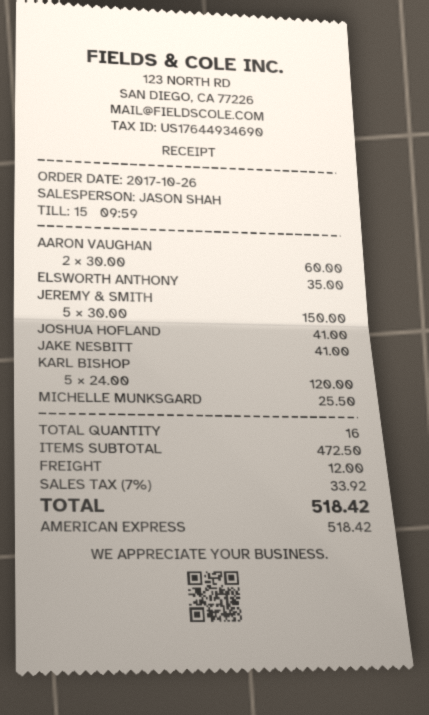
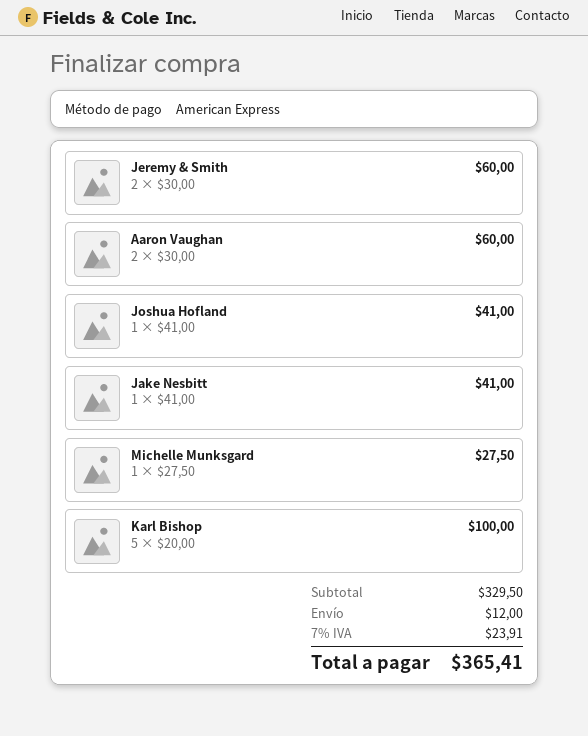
ELSWORTH ANTHONY: 1 x 35.00 = 35.00 -> none
JEREMY & SMITH: 5 x 30.00 = 150.00 -> 2 x 30.00 = 60.00
KARL BISHOP: 5 x 24.00 = 120.00 -> 5 x 20.00 = 100.00
MICHELLE MUNKSGARD: 1 x 25.50 = 25.50 -> 1 x 27.50 = 27.50
subtotal: 472.50 -> 329.50
tax: 7% = 33.92 -> 7% = 23.91
total: 518.42 -> 365.41

